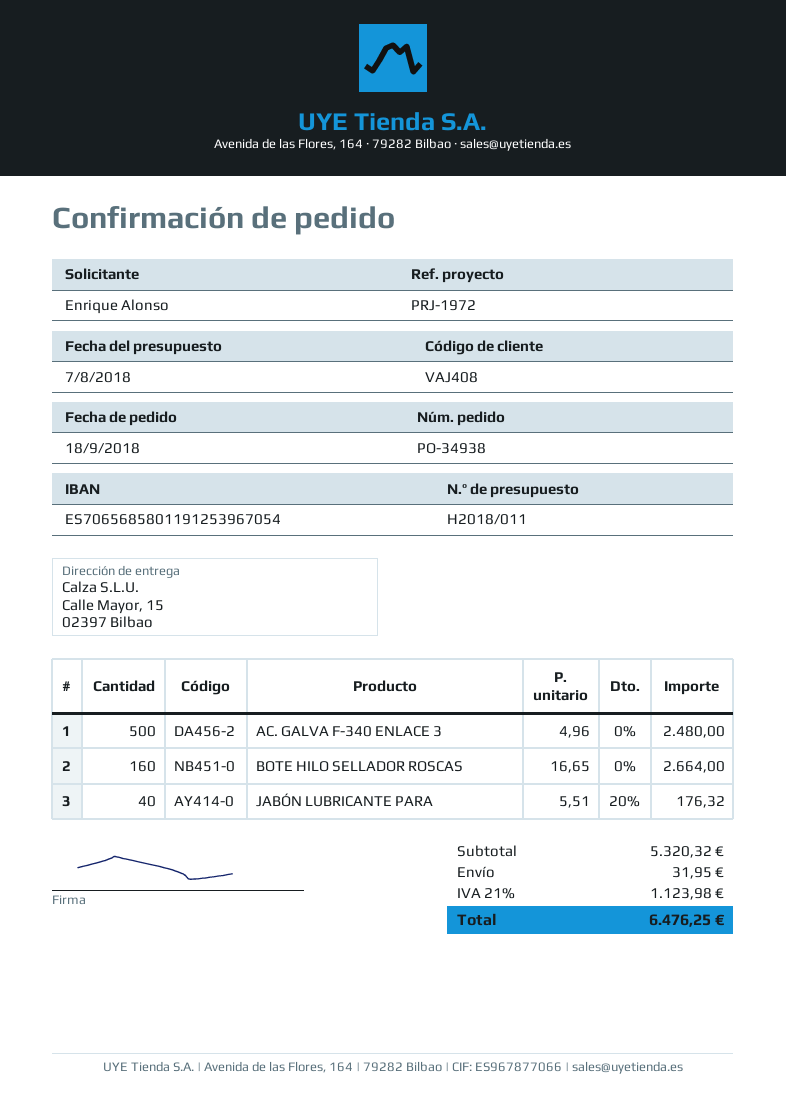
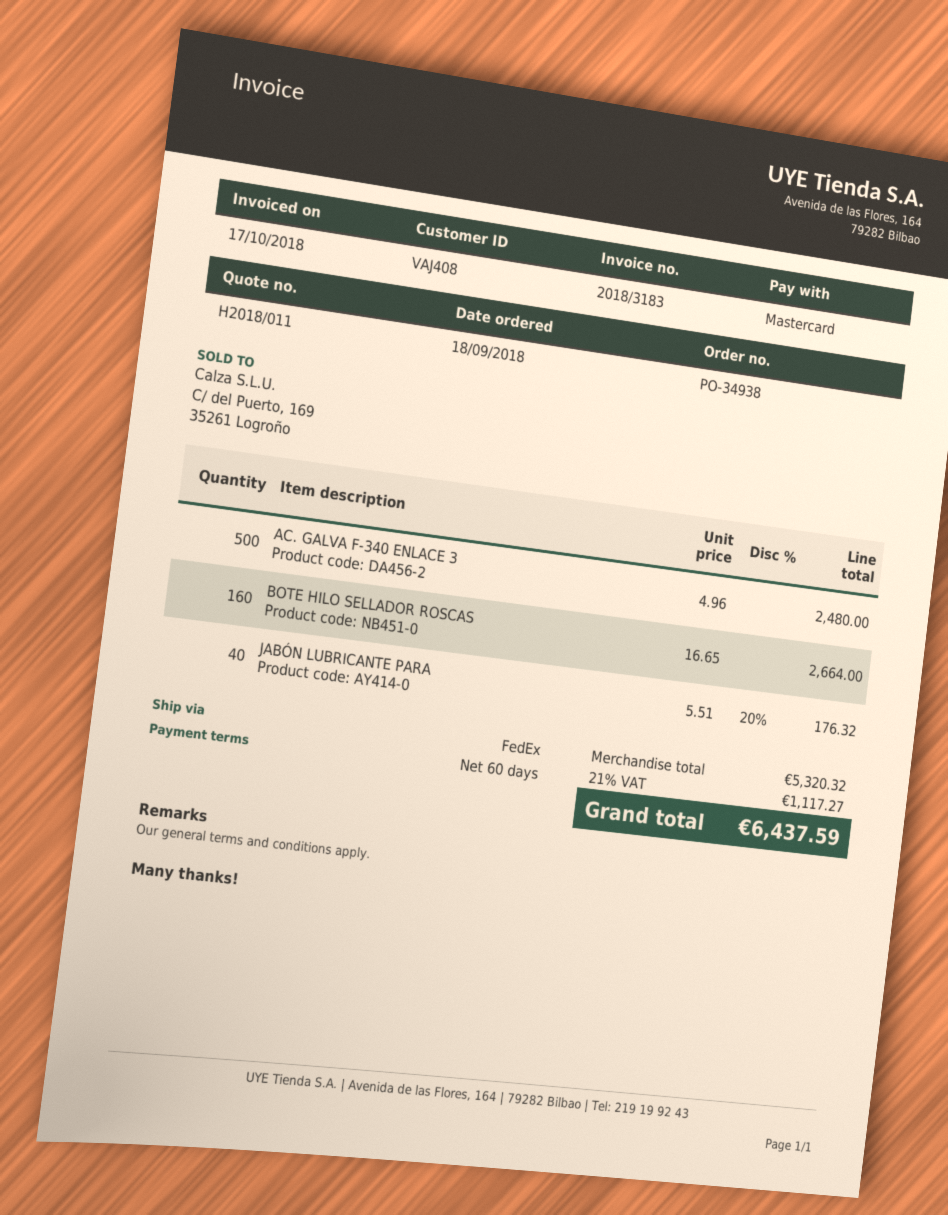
shipping: 31.95 -> none
tax: 21% = 1123.98 -> 21% = 1117.27
total: 6476.25 -> 6437.59

